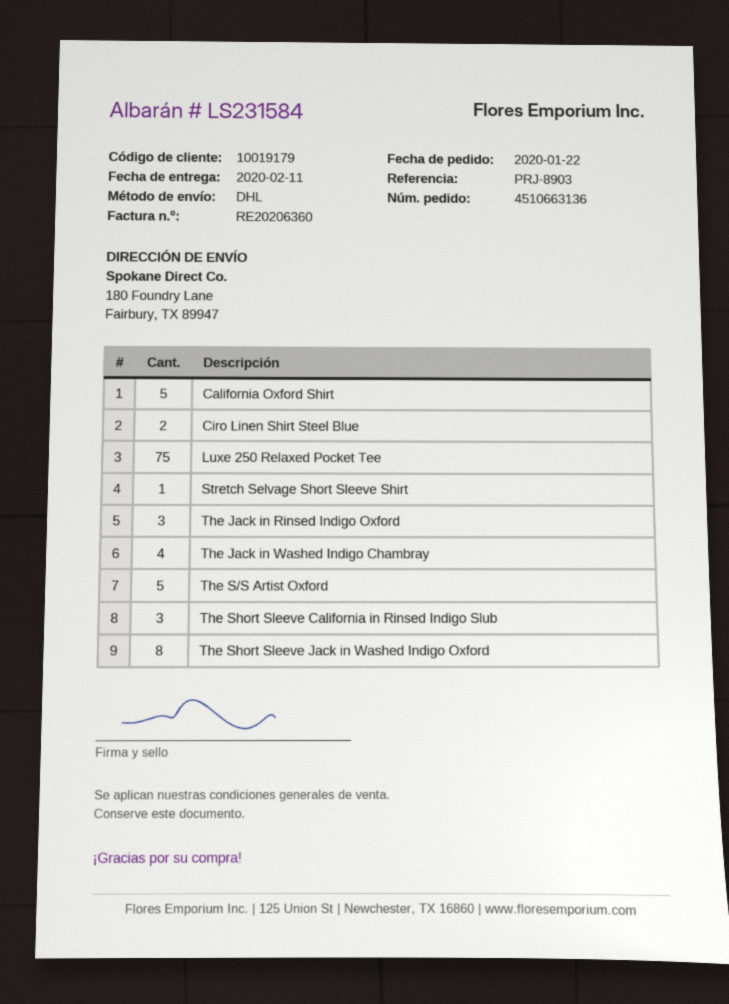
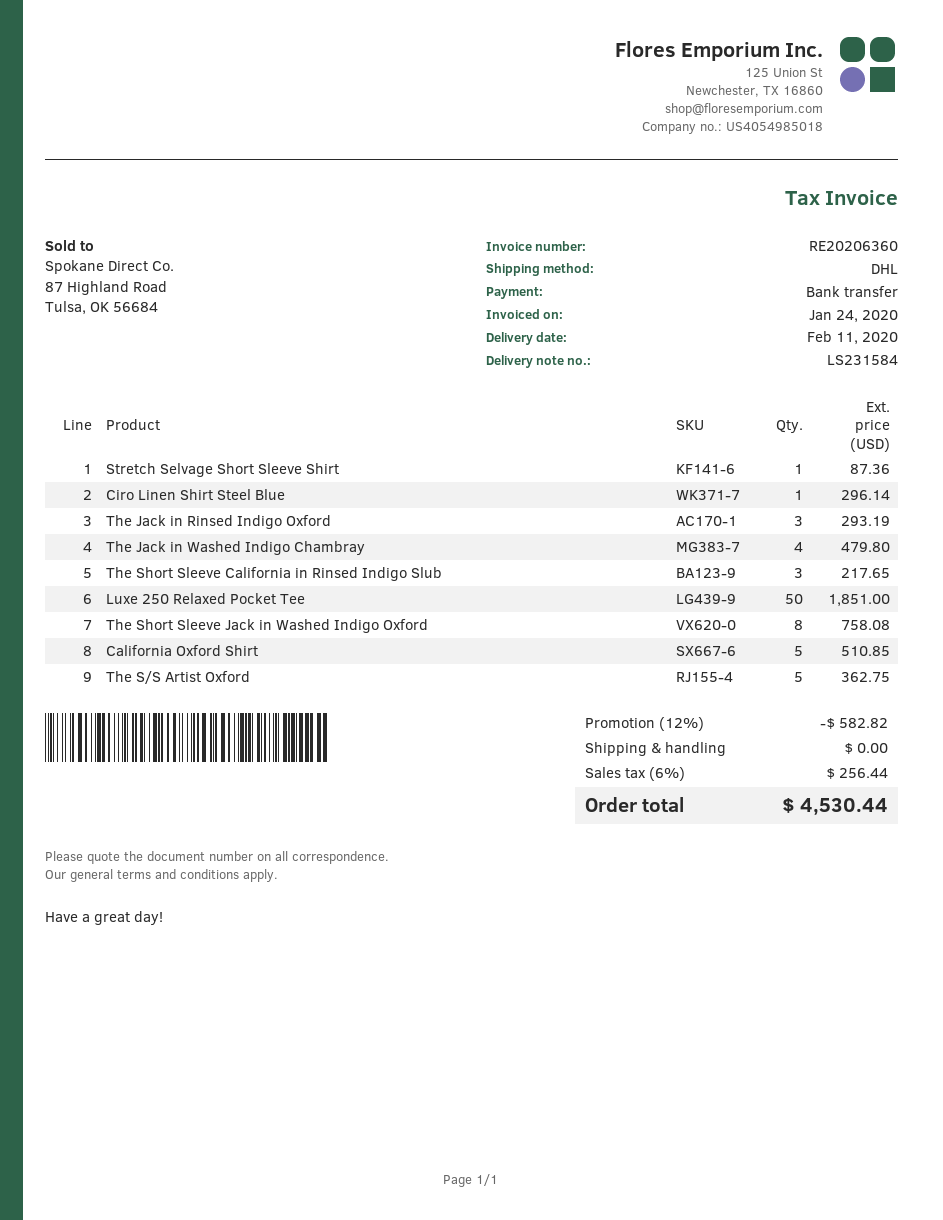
Ciro Linen Shirt Steel Blue: 2 -> 1
Luxe 250 Relaxed Pocket Tee: 75 -> 50

